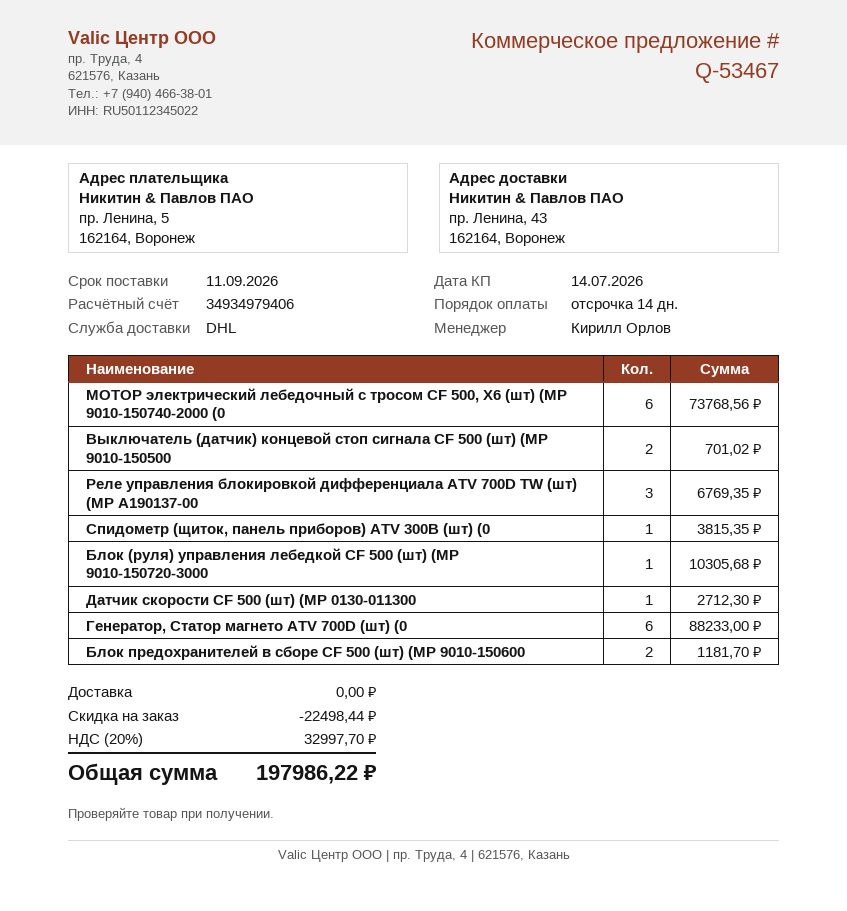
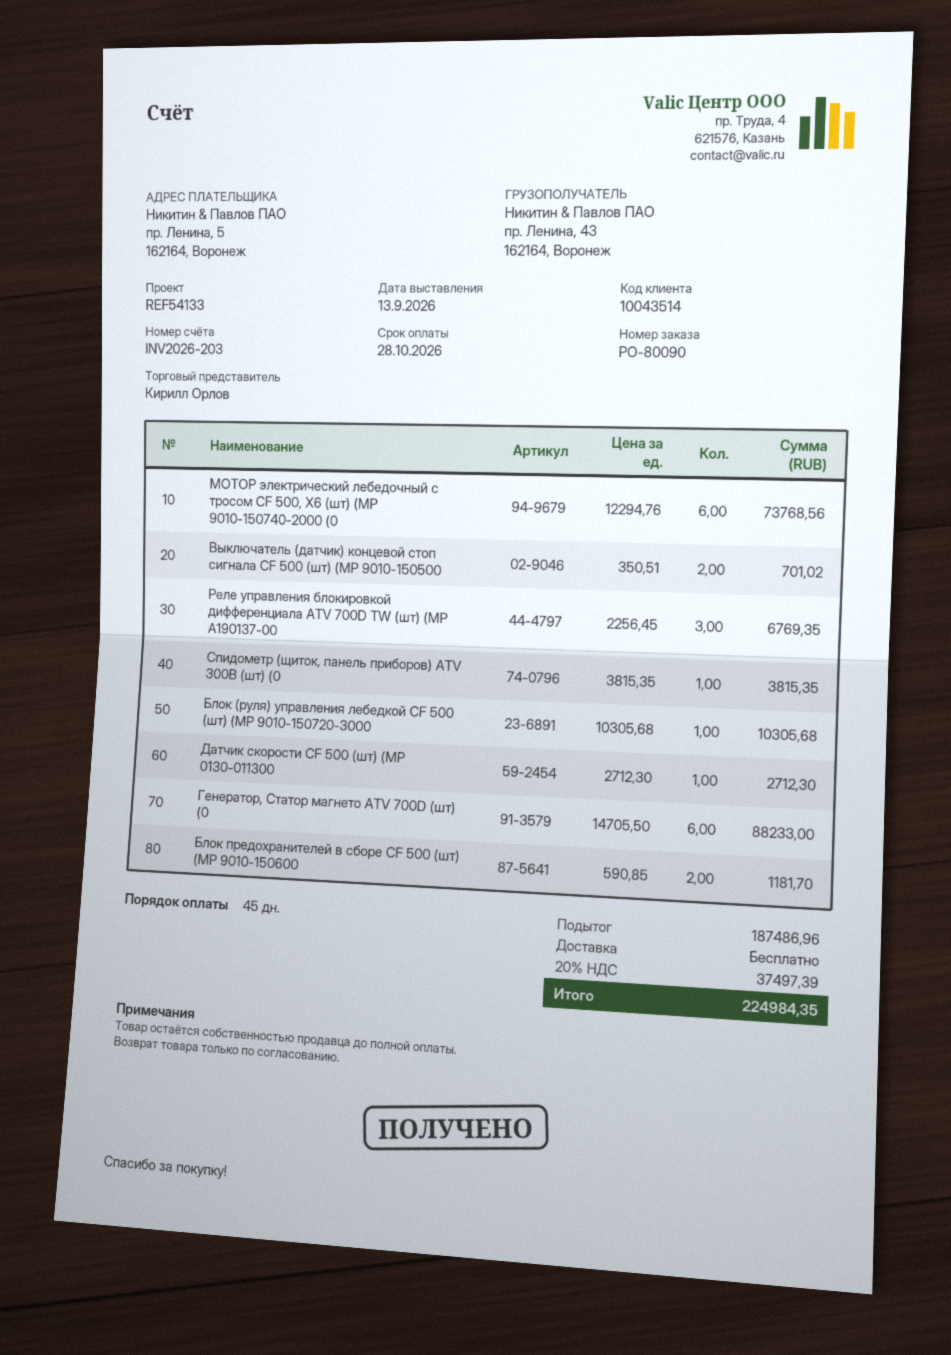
payment terms: 14 days -> 45 days
discount: 22498.44 -> none
tax: 20% = 32997.70 -> 20% = 37497.39
total: 197986.22 -> 224984.35

